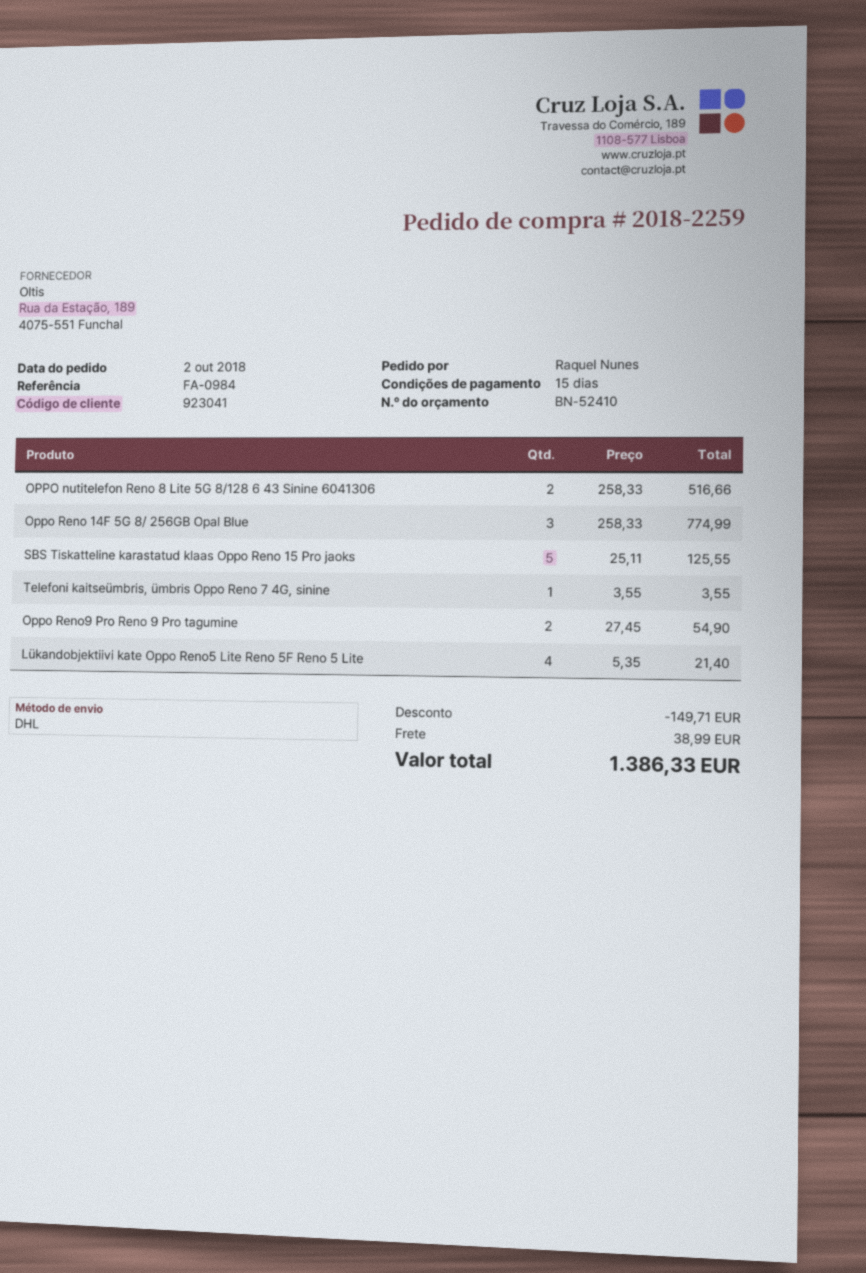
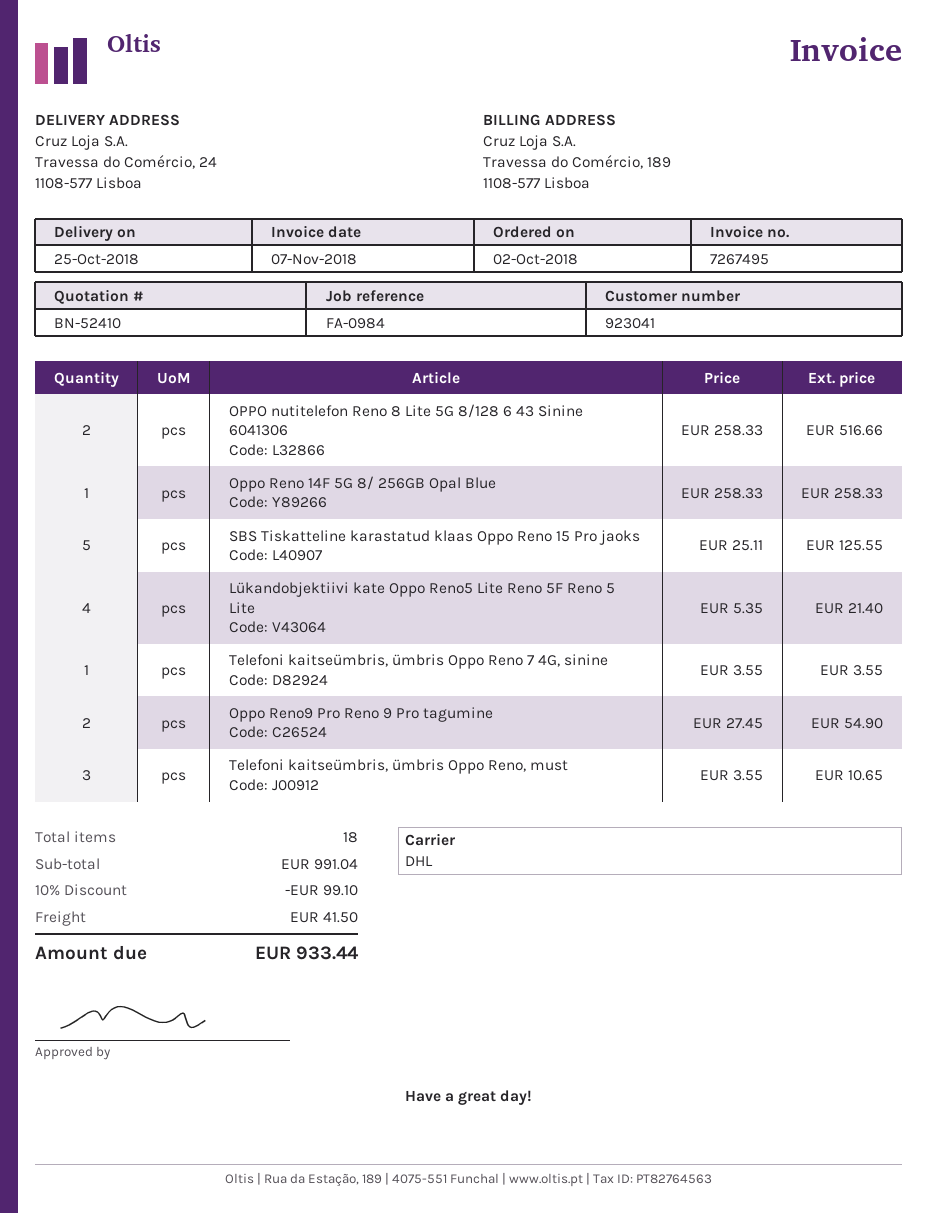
Oppo Reno 14F 5G 8/ 256GB Opal Blue: 3 x 258.33 = 774.99 -> 1 x 258.33 = 258.33
Telefoni kaitseümbris, ümbris Oppo Reno, must: none -> 3 x 3.55 = 10.65
discount: 149.71 -> 99.10
shipping: 38.99 -> 41.50
total: 1386.33 -> 933.44

